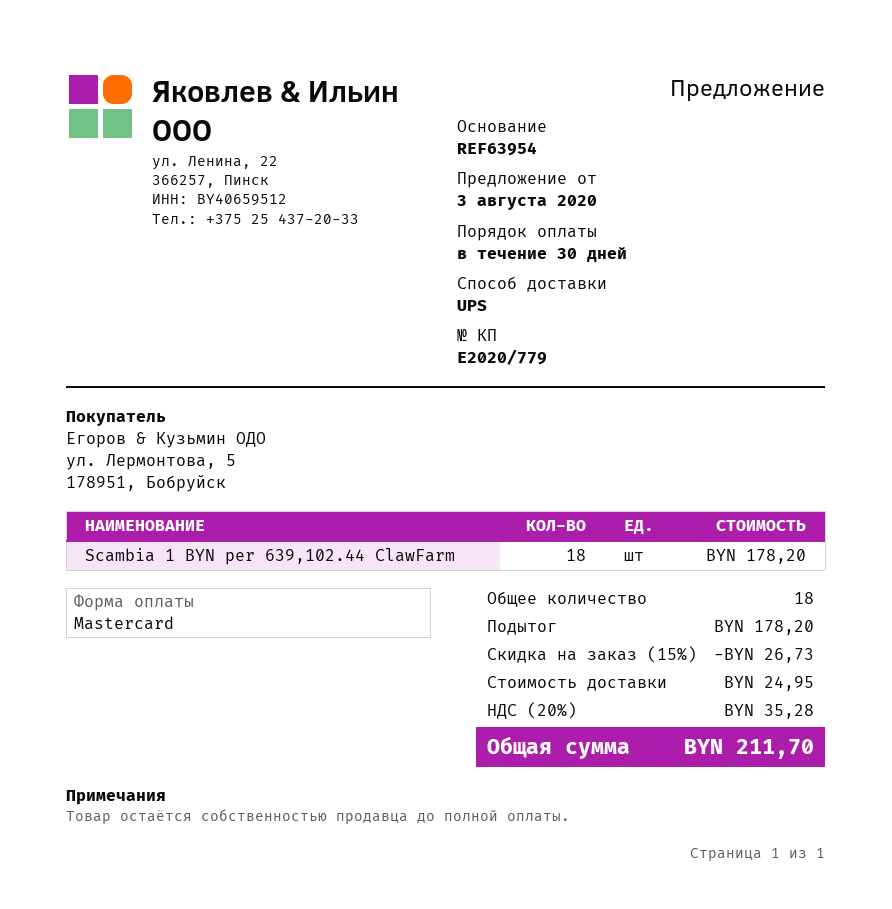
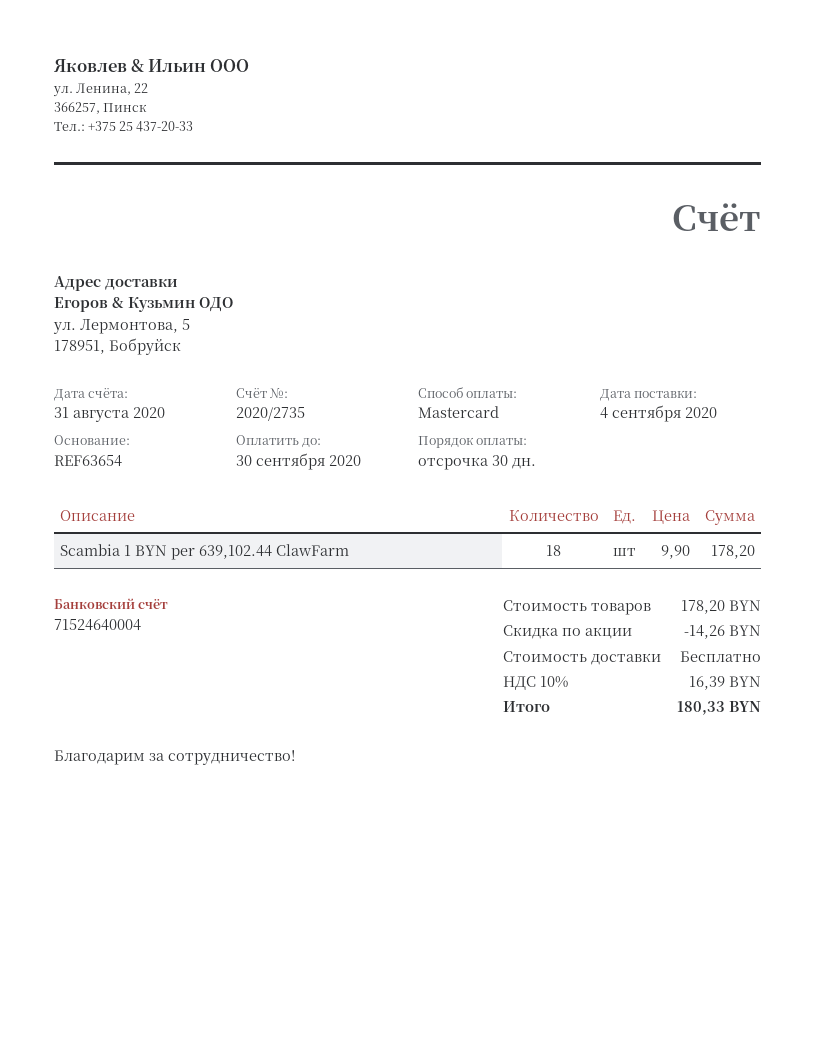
reference: REF63954 -> REF63654
discount: 26.73 -> 14.26
shipping: 24.95 -> 0.00
tax: 20% = 35.28 -> 10% = 16.39
total: 211.70 -> 180.33

